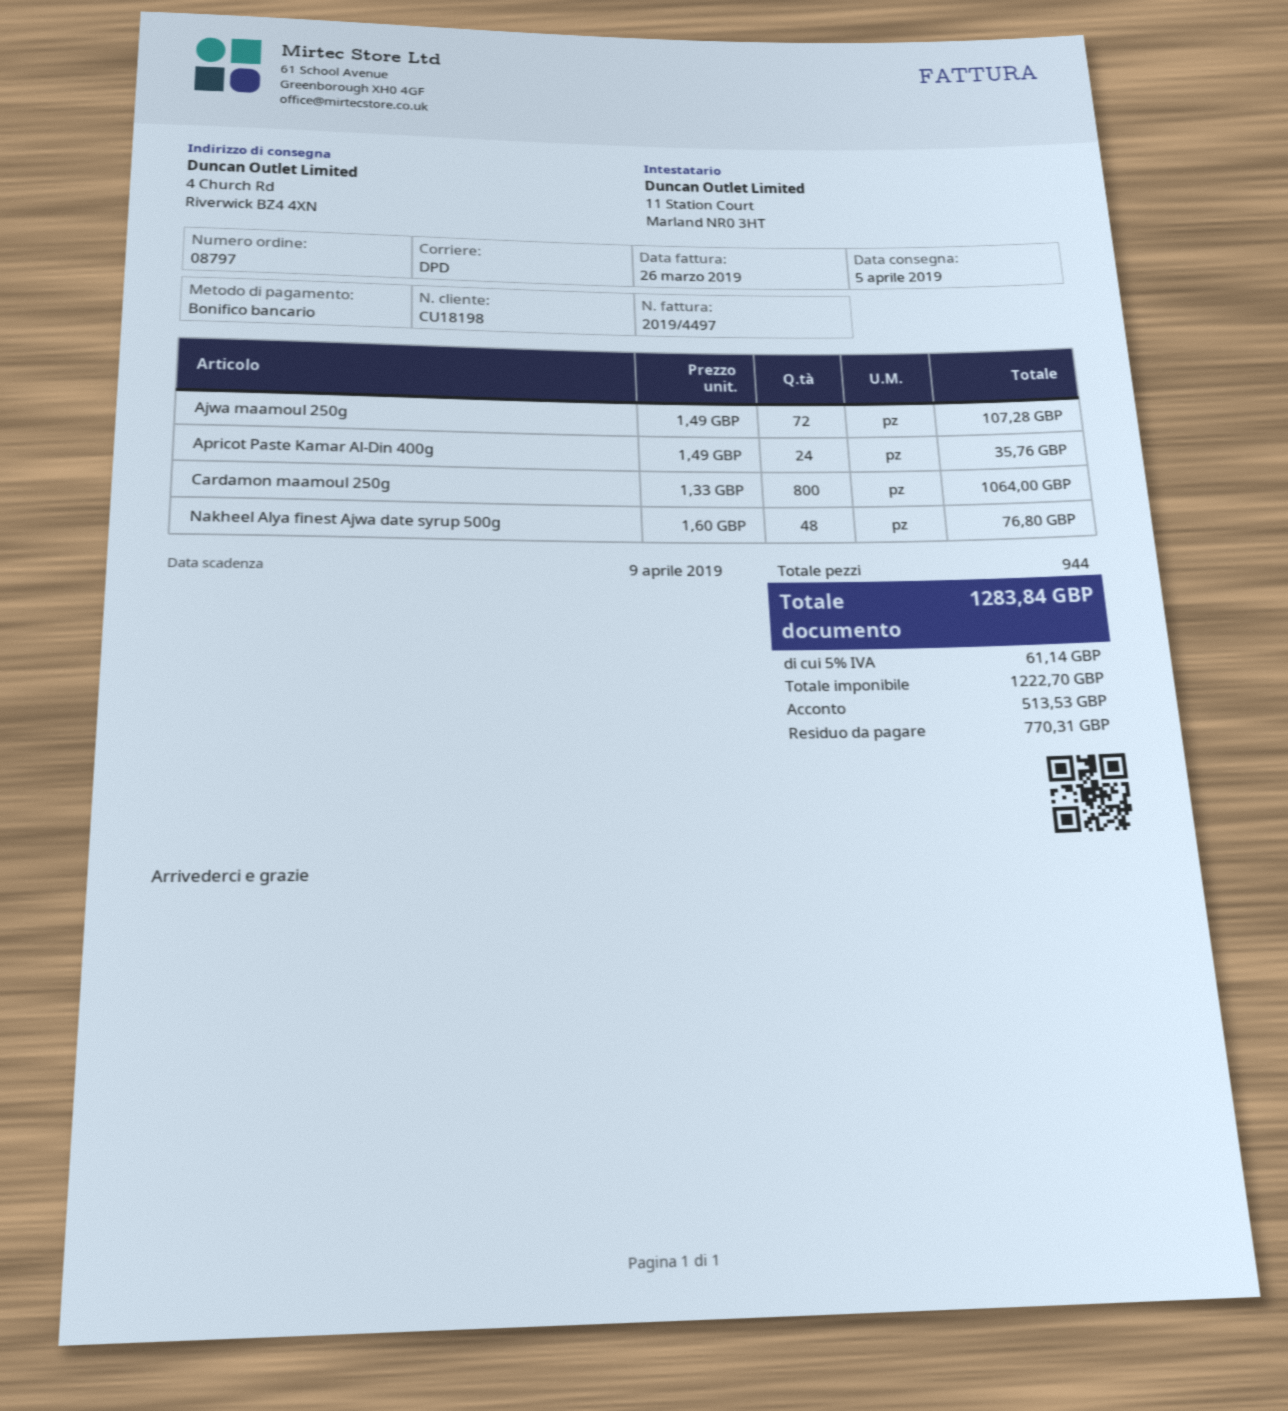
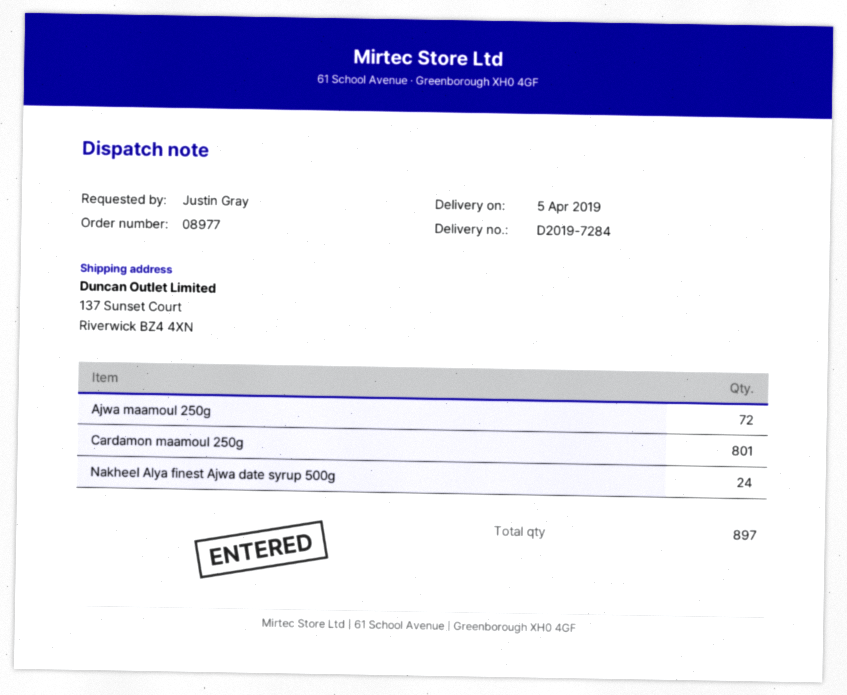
order number: 08797 -> 08977
ship to: 4 Church Rd, Riverwick BZ4 4XN -> 137 Sunset Court, Riverwick BZ4 4XN
Apricot Paste Kamar Al-Din 400g: 24 -> none
Cardamon maamoul 250g: 800 -> 801
Nakheel Alya finest Ajwa date syrup 500g: 48 -> 24
total quantity: 944 -> 897

